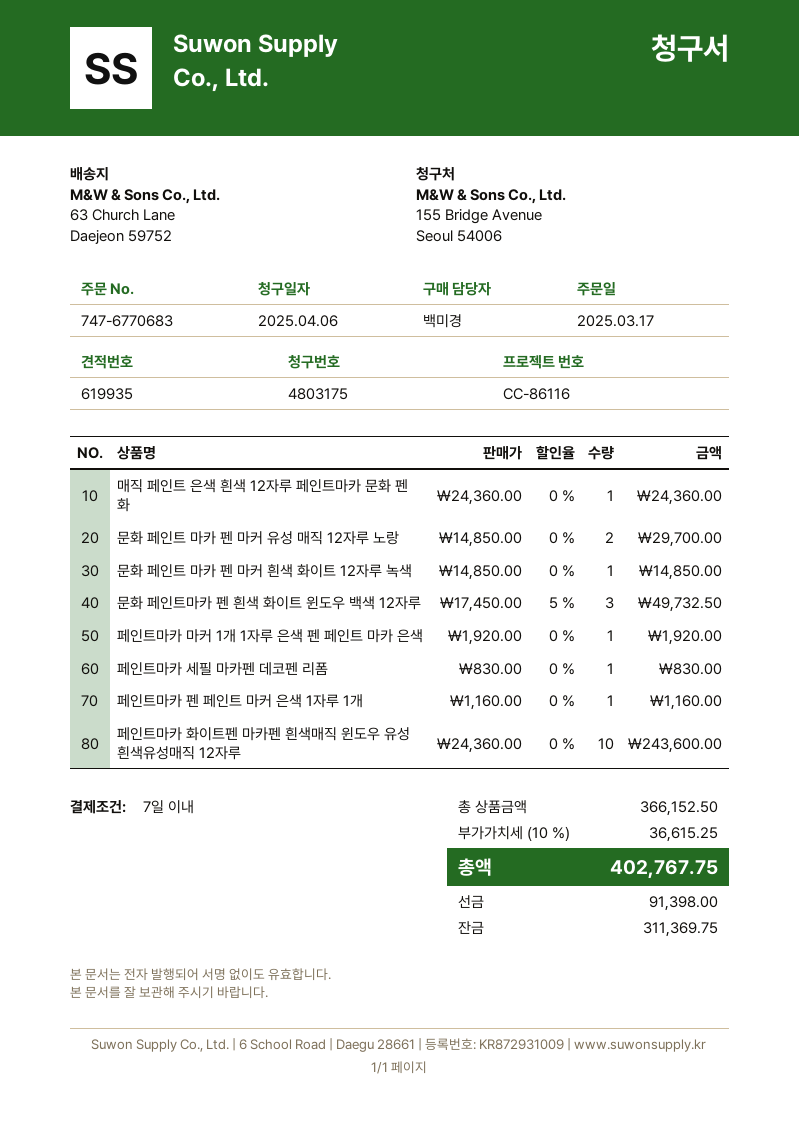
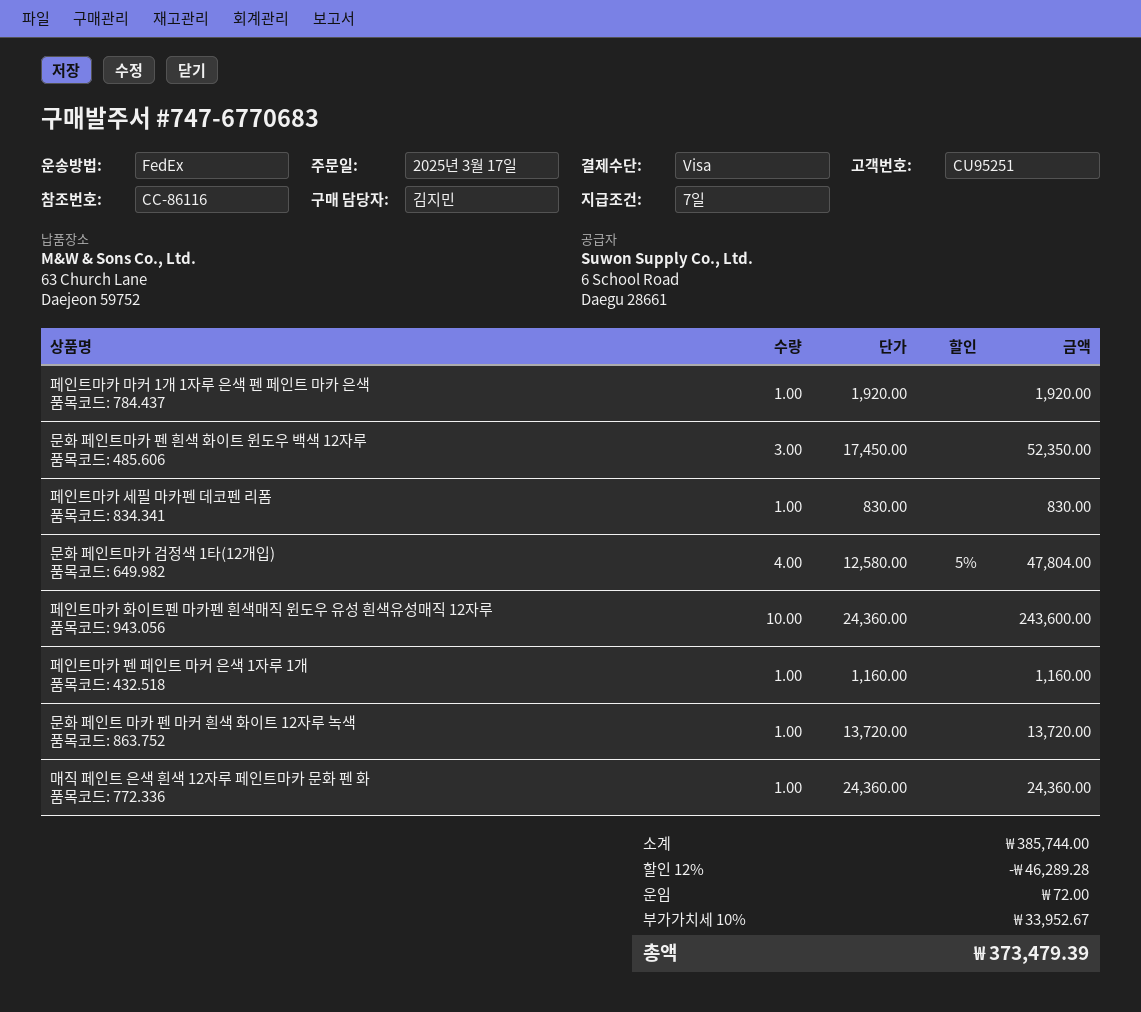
ordered by: 백미경 -> 김지민
문화 페인트 마카 펜 마커 유성 매직 12자루 노랑: 2 x 14850.00 = 29700.00 -> none
문화 페인트 마카 펜 마커 흰색 화이트 12자루 녹색: 1 x 14850.00 = 14850.00 -> 1 x 13720.00 = 13720.00
문화 페인트마카 펜 흰색 화이트 윈도우 백색 12자루: 3 x 17450.00 - 5% = 49732.50 -> 3 x 17450.00 = 52350.00
문화 페인트마카 검정색 1타(12개입): none -> 4 x 12580.00 - 5% = 47804.00
subtotal: 366152.50 -> 385744.00
discount: none -> 12% = 46289.28
shipping: none -> 72.00
tax: 10% = 36615.25 -> 10% = 33952.67
total: 402767.75 -> 373479.39

